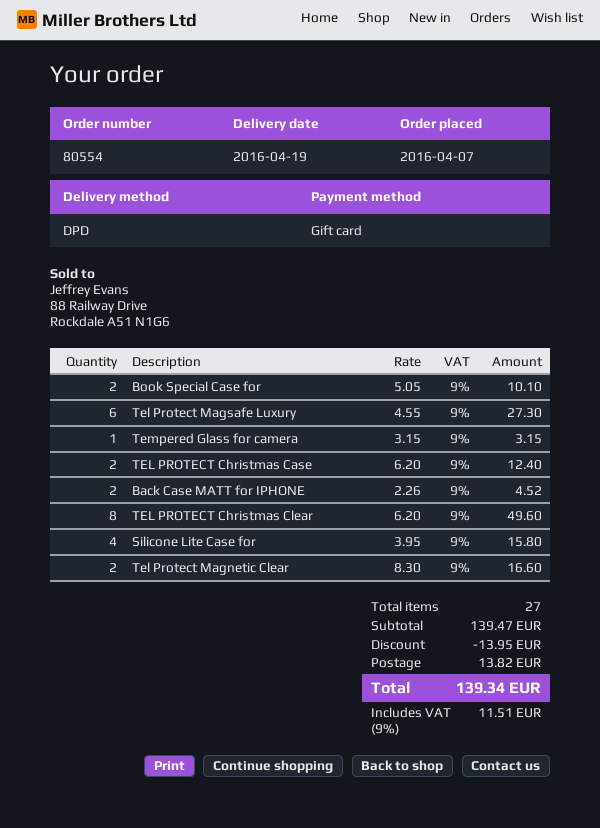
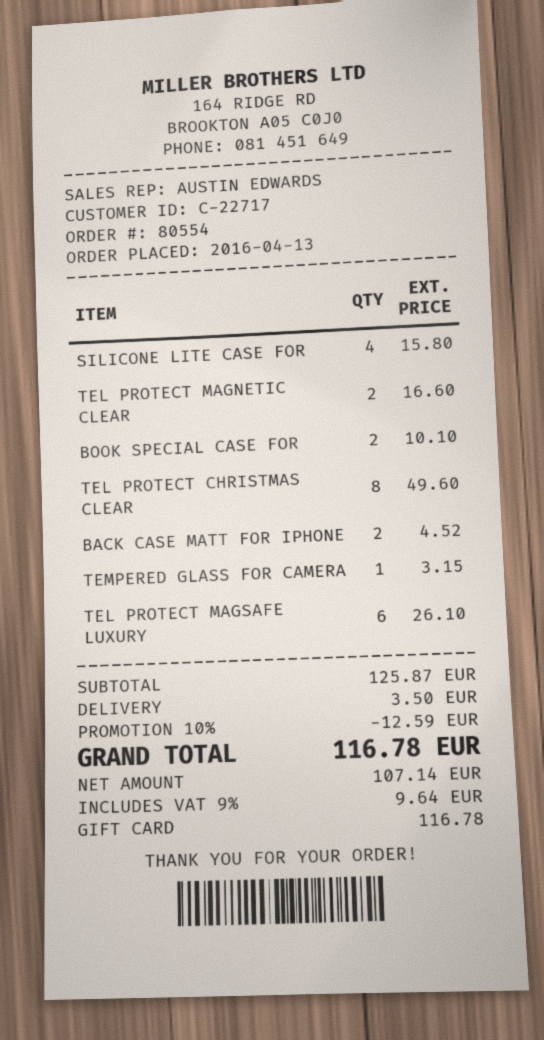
order date: 2016-04-07 -> 2016-04-13
Tel Protect Magsafe Luxury: 6 for 27.30 -> 6 for 26.10
TEL PROTECT Christmas Case: 2 for 12.40 -> none
subtotal: 139.47 -> 125.87
discount: 13.95 -> 12.59
shipping: 13.82 -> 3.50
tax: 9% = 11.51 -> 9% = 9.64
total: 139.34 -> 116.78

